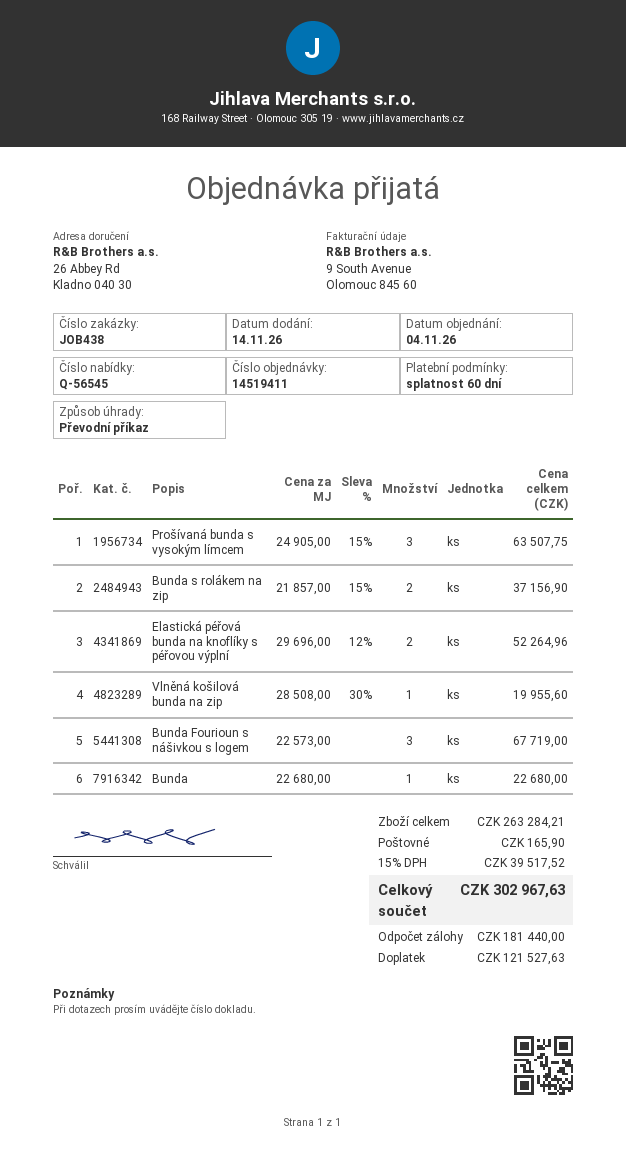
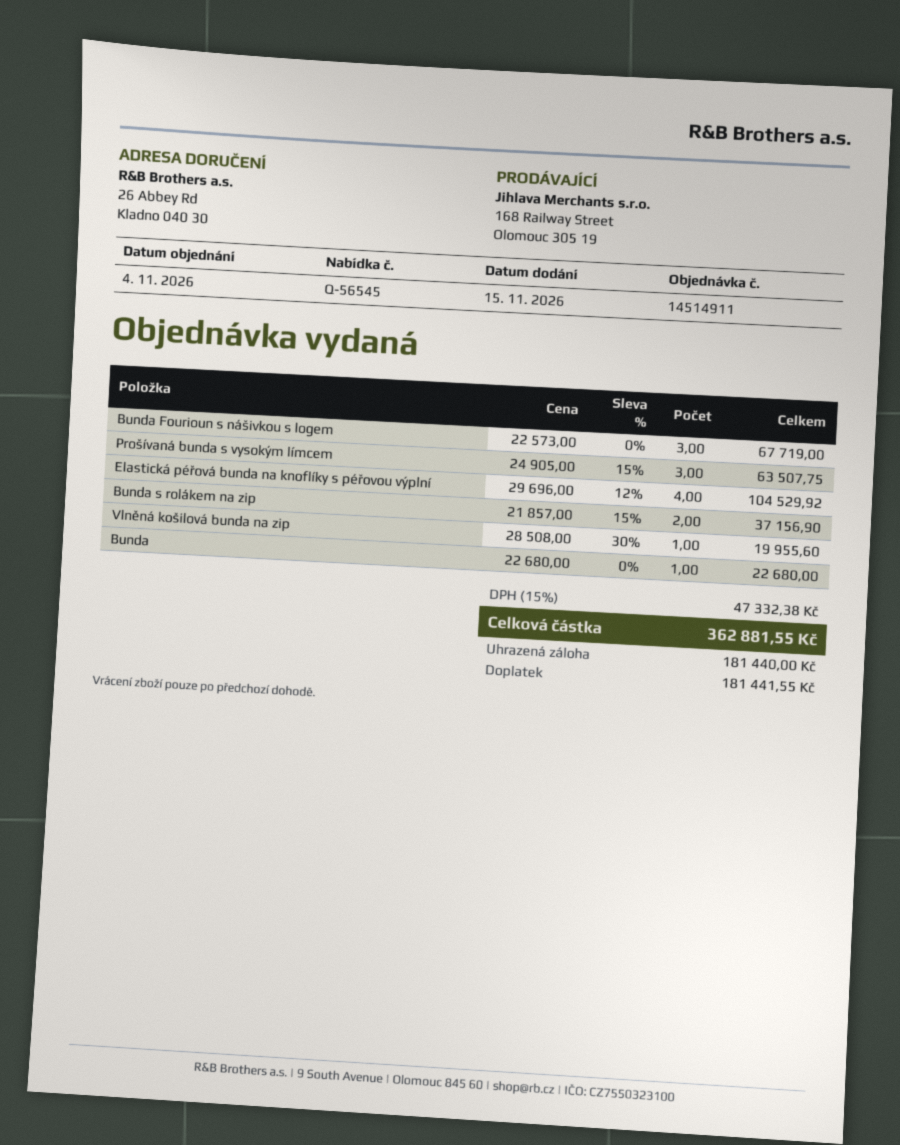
order number: 14519411 -> 14514911
delivery date: 2026-11-14 -> 2026-11-15
Elastická péřová bunda na knoflíky s péřovou výplní: 2 x 29696.00 - 12% = 52264.96 -> 4 x 29696.00 - 12% = 104529.92
shipping: 165.90 -> none
tax: 15% = 39517.52 -> 15% = 47332.38
total: 302967.63 -> 362881.55
balance: 121527.63 -> 181441.55

